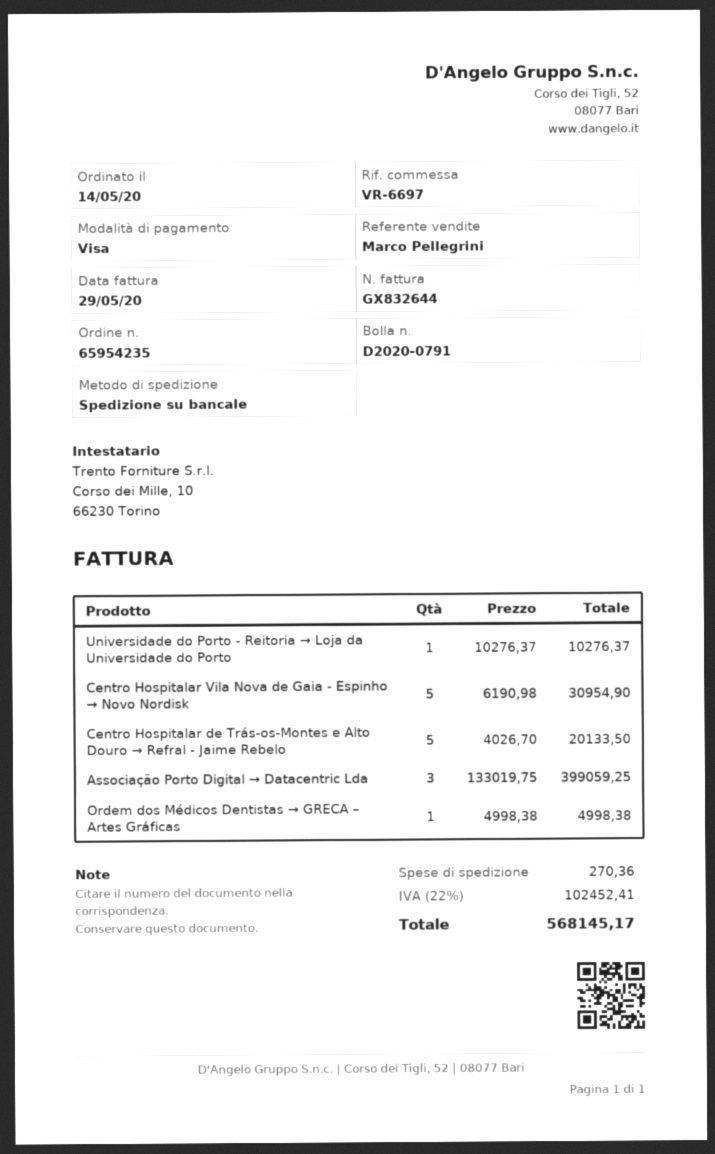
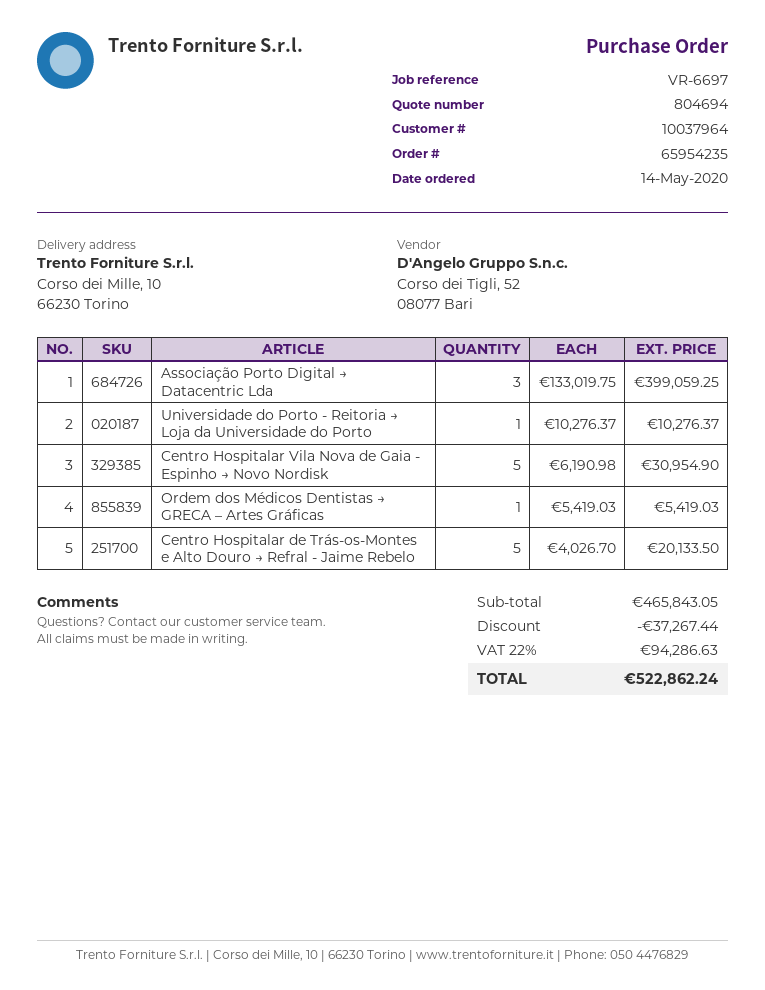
Ordem dos Médicos Dentistas → GRECA – Artes Gráficas: 1 x 4998.38 = 4998.38 -> 1 x 5419.03 = 5419.03
discount: none -> 37267.44
shipping: 270.36 -> none
tax: 22% = 102452.41 -> 22% = 94286.63
total: 568145.17 -> 522862.24

